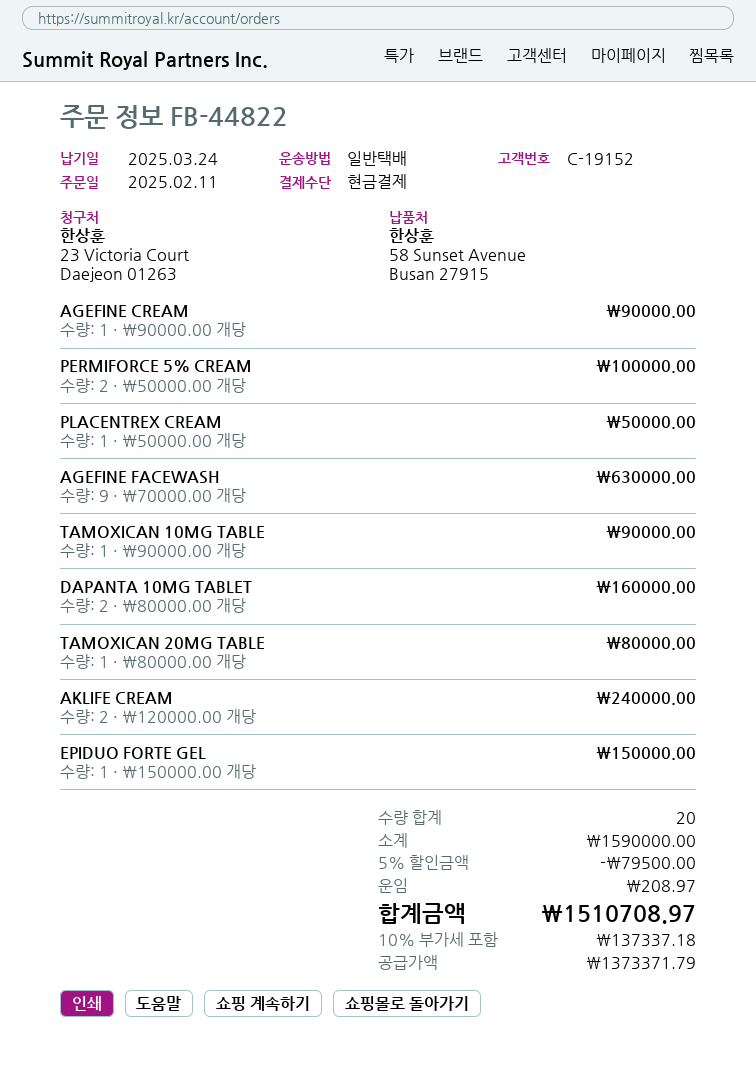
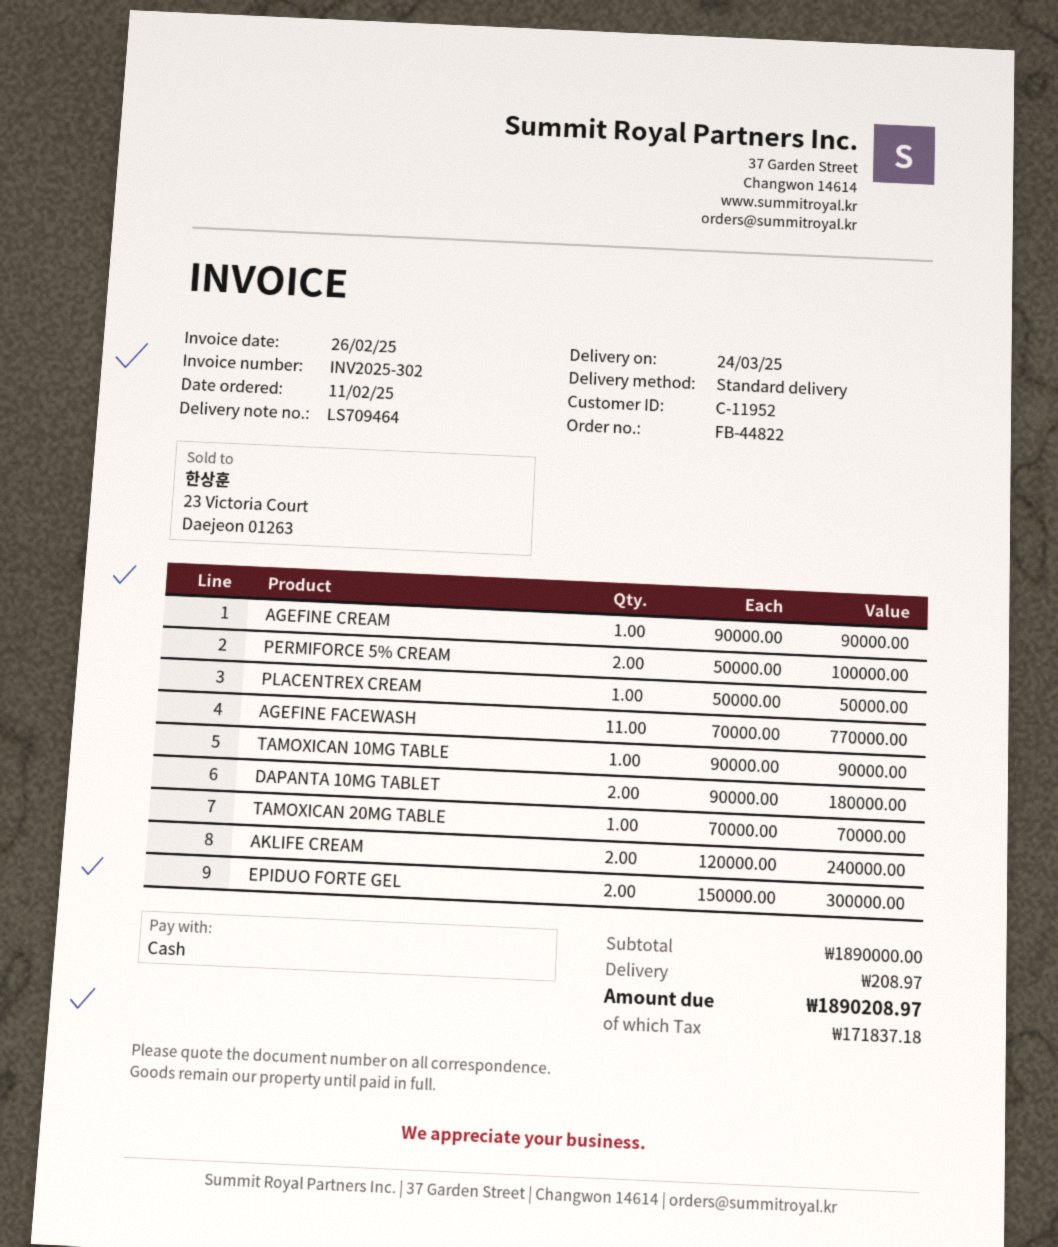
customer number: C-19152 -> C-11952
AGEFINE FACEWASH: 9 x 70000.00 = 630000.00 -> 11 x 70000.00 = 770000.00
DAPANTA 10MG TABLET: 2 x 80000.00 = 160000.00 -> 2 x 90000.00 = 180000.00
TAMOXICAN 20MG TABLE: 1 x 80000.00 = 80000.00 -> 1 x 70000.00 = 70000.00
EPIDUO FORTE GEL: 1 x 150000.00 = 150000.00 -> 2 x 150000.00 = 300000.00
subtotal: 1590000.00 -> 1890000.00
discount: 5% = 79500.00 -> none
tax: 137337.18 -> 171837.18
total: 1510708.97 -> 1890208.97

